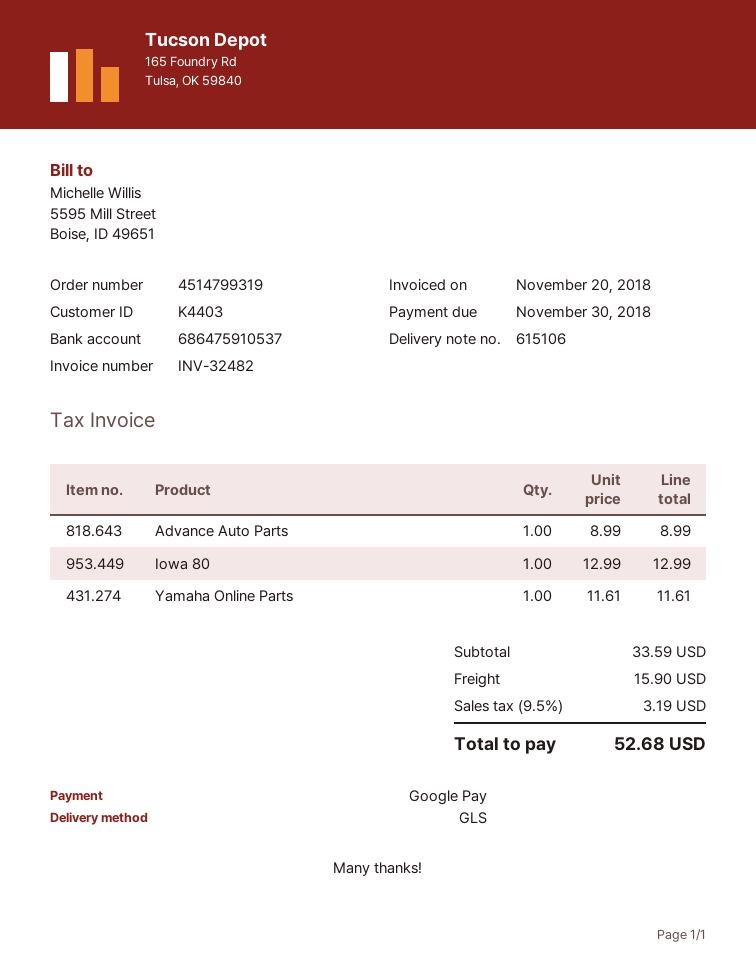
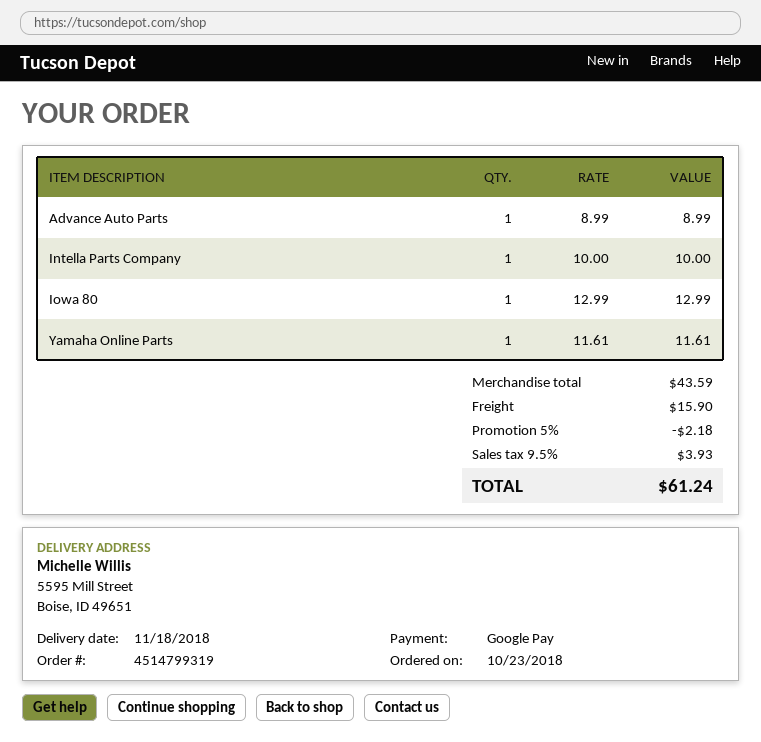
Intella Parts Company: none -> 1 x 10.00 = 10.00
subtotal: 33.59 -> 43.59
discount: none -> 5% = 2.18
tax: 9.5% = 3.19 -> 9.5% = 3.93
total: 52.68 -> 61.24

